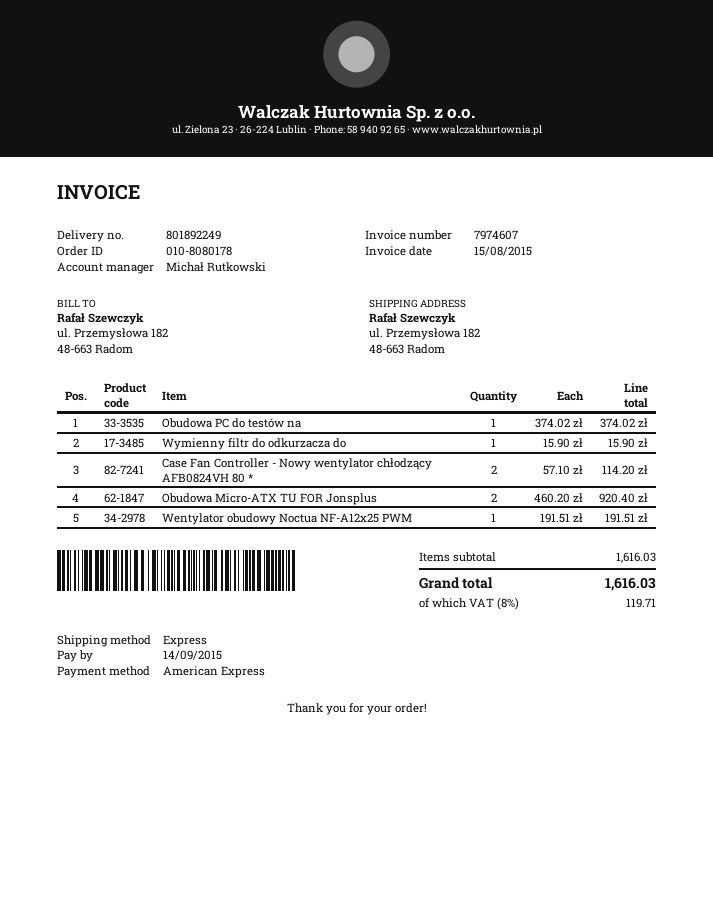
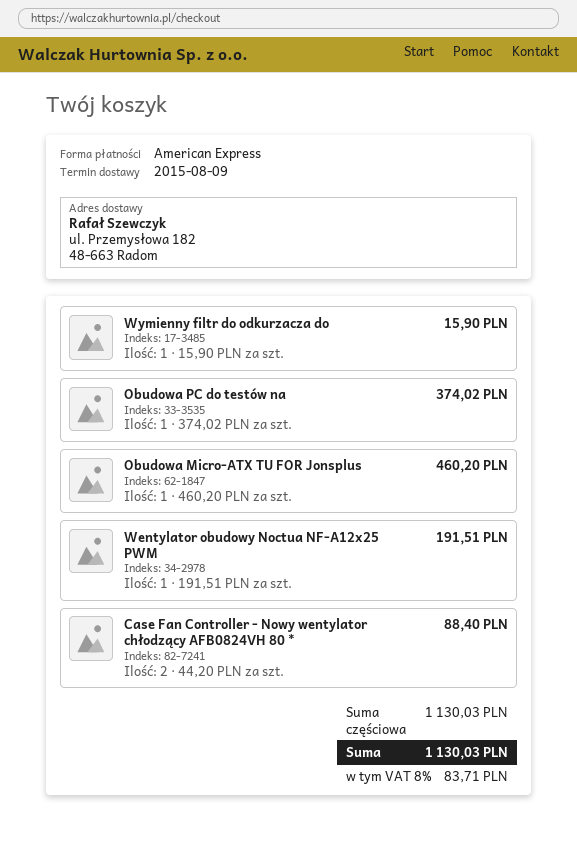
Case Fan Controller - Nowy wentylator chłodzący AFB0824VH 80 *: 2 x 57.10 = 114.20 -> 2 x 44.20 = 88.40
Obudowa Micro-ATX TU FOR Jonsplus: 2 x 460.20 = 920.40 -> 1 x 460.20 = 460.20
subtotal: 1616.03 -> 1130.03
tax: 8% = 119.71 -> 8% = 83.71
total: 1616.03 -> 1130.03

